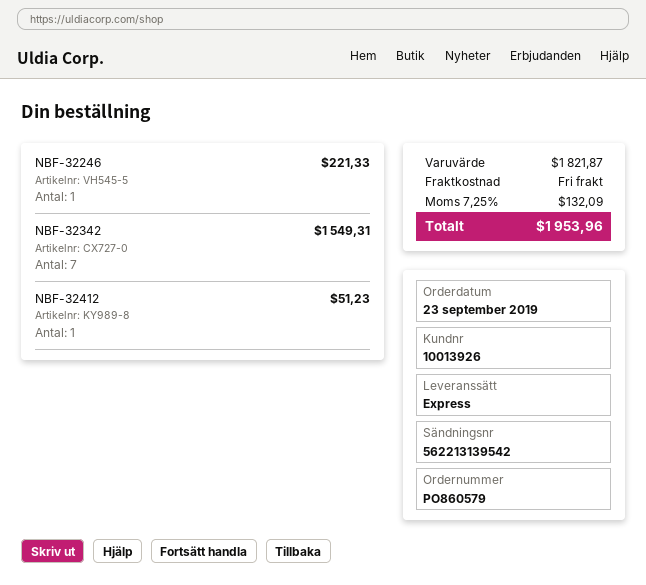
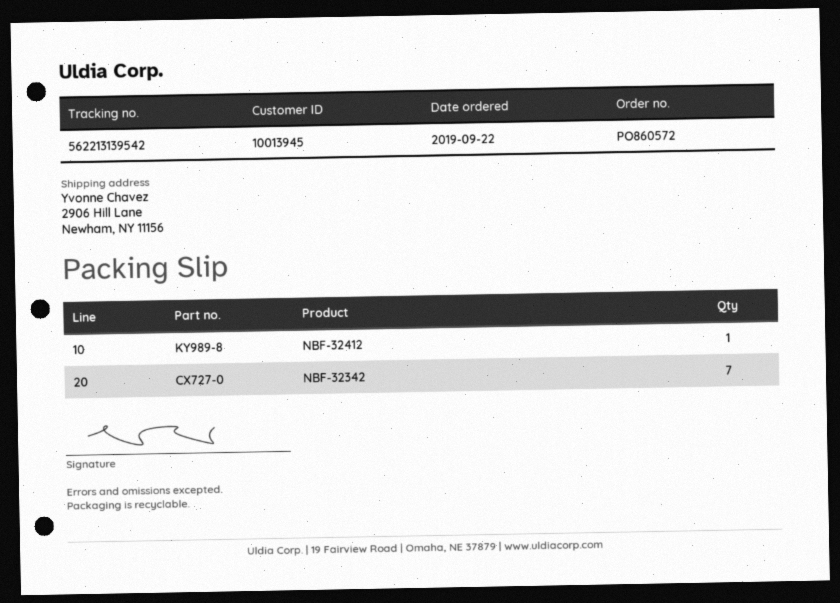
order number: PO860579 -> PO860572
order date: 2019-09-23 -> 2019-09-22
customer number: 10013926 -> 10013945
NBF-32246: 1 -> none

